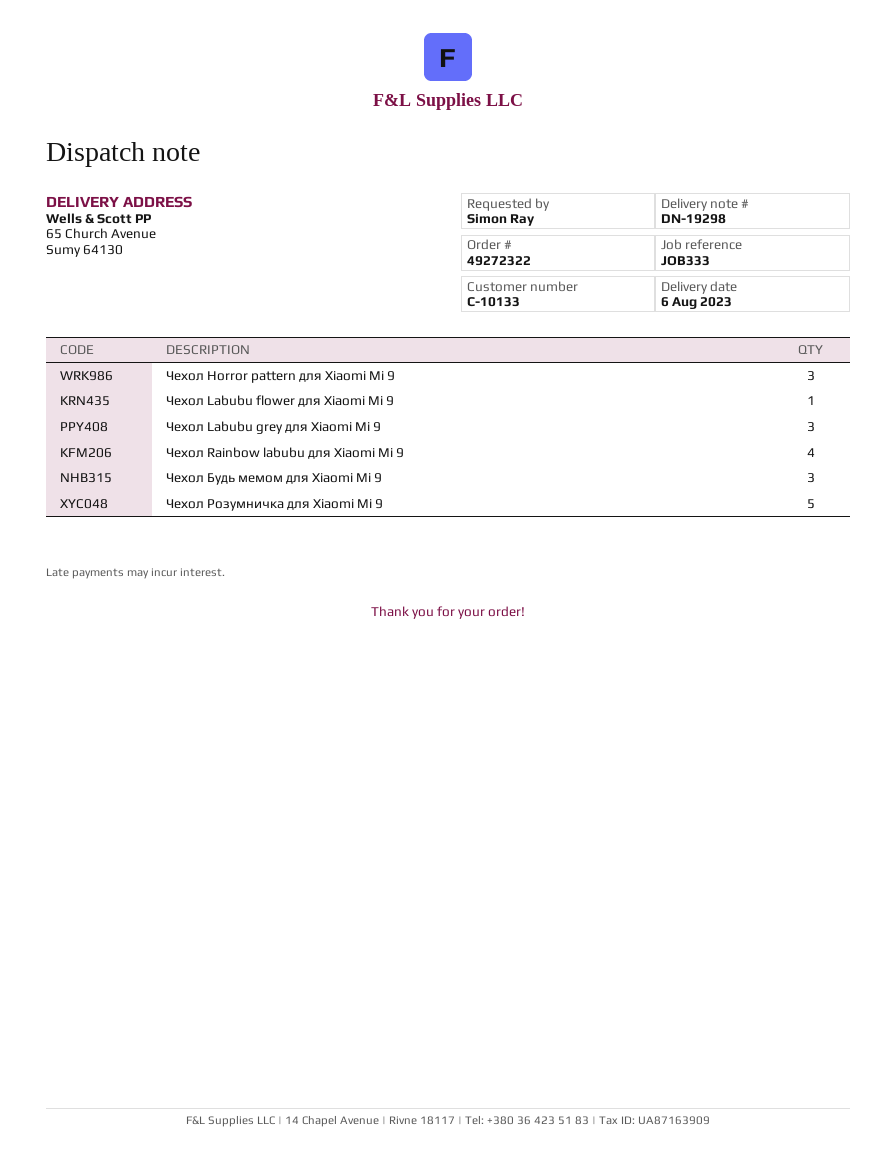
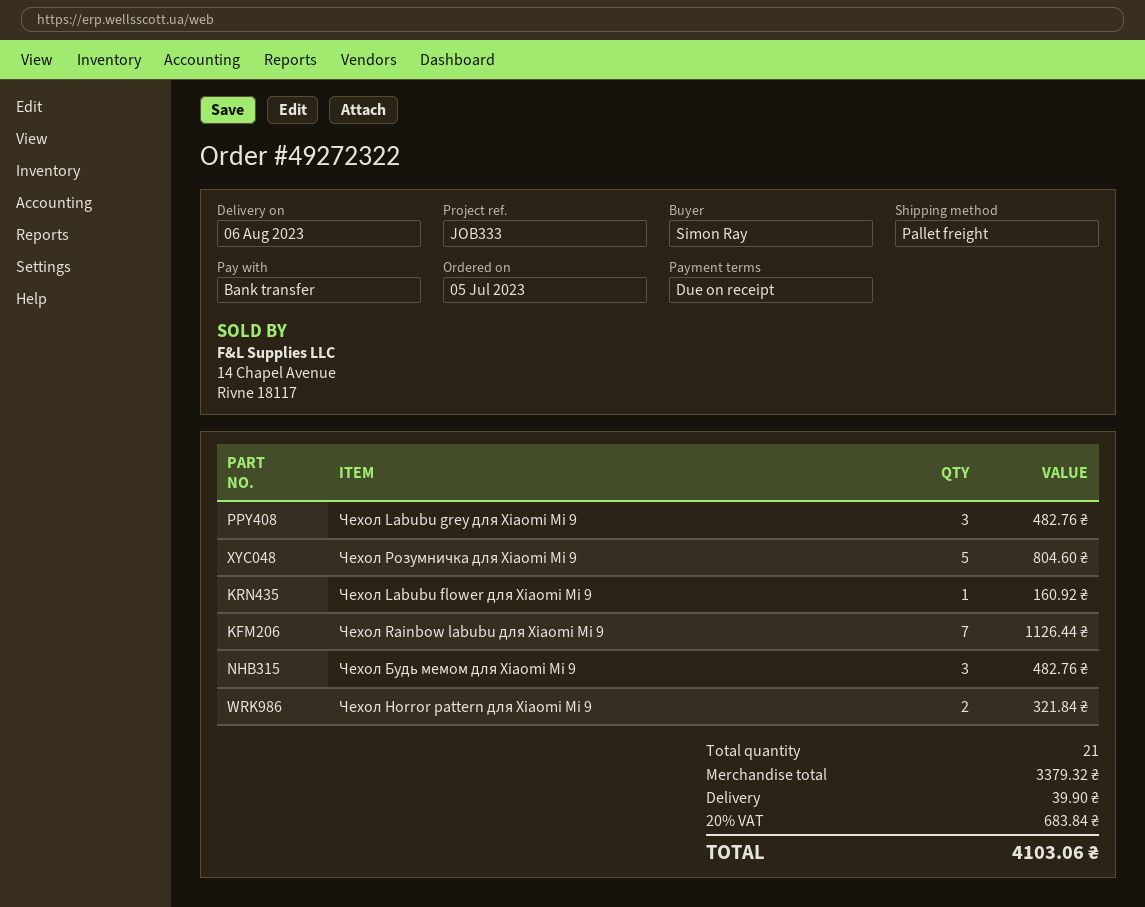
Чехол Horror pattern для Xiaomi Mi 9: 3 -> 2
Чехол Rainbow labubu для Xiaomi Mi 9: 4 -> 7

